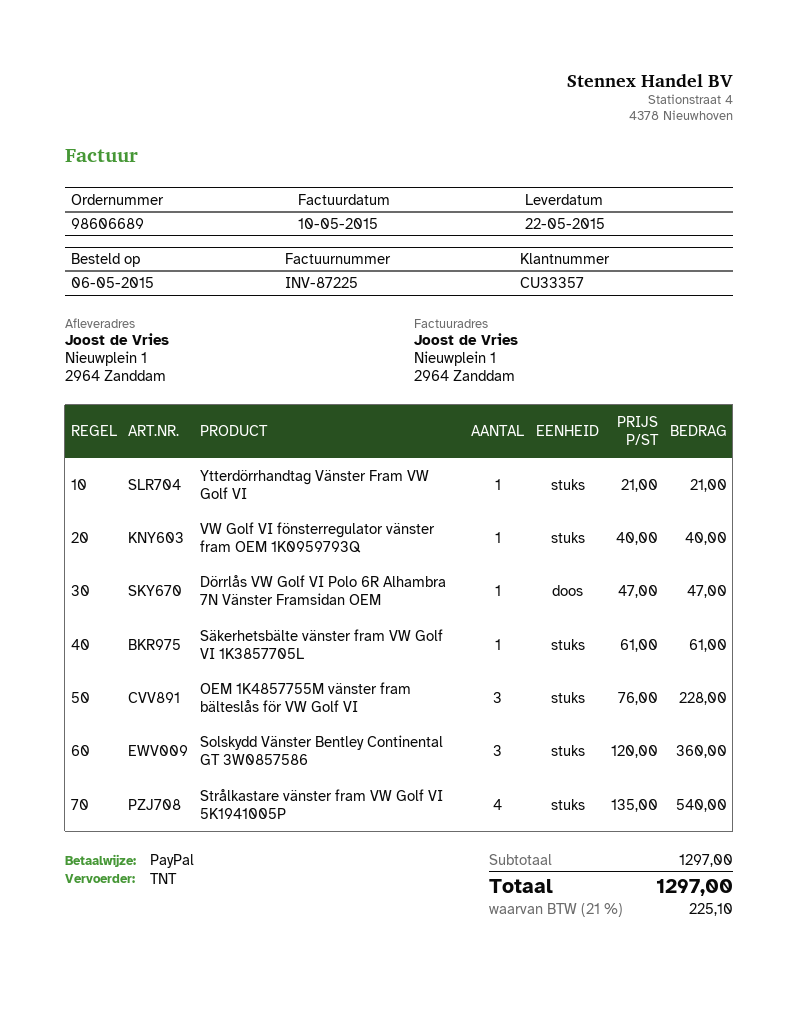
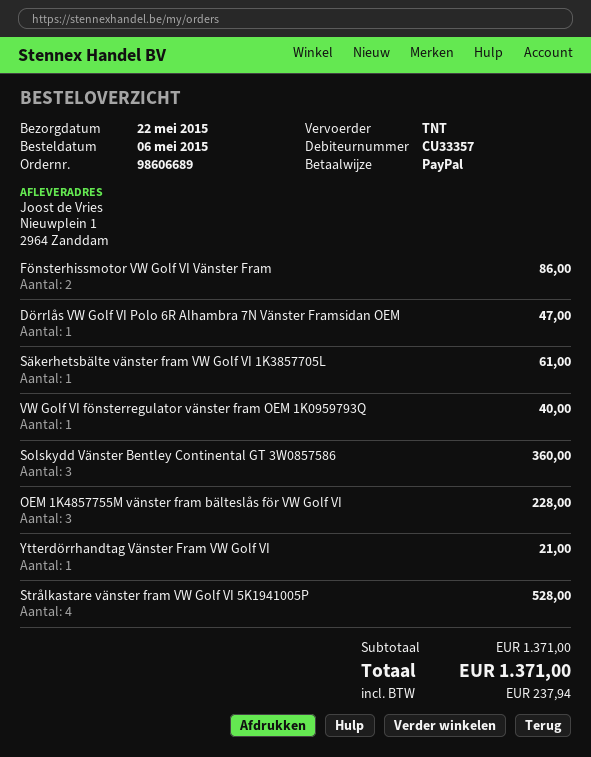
Strålkastare vänster fram VW Golf VI 5K1941005P: 4 for 540.00 -> 4 for 528.00
Fönsterhissmotor VW Golf VI Vänster Fram: none -> 2 for 86.00
subtotal: 1297.00 -> 1371.00
tax: 225.10 -> 237.94
total: 1297.00 -> 1371.00

